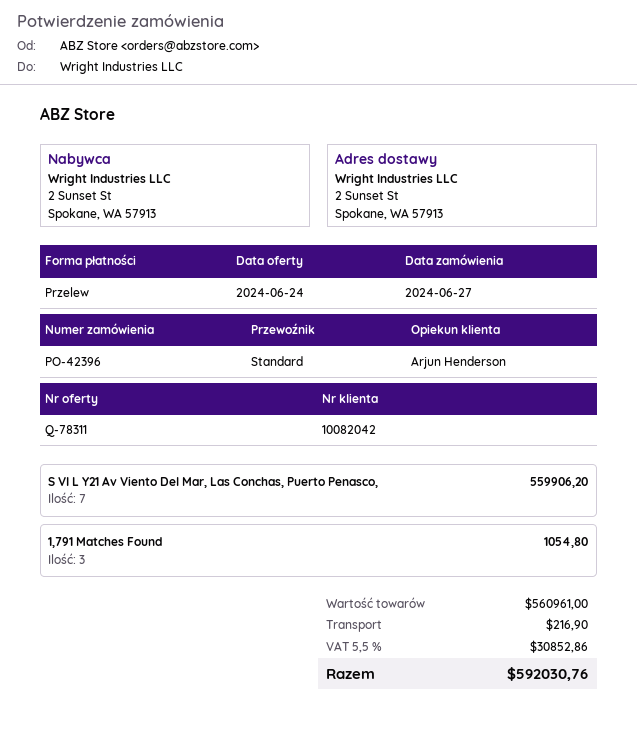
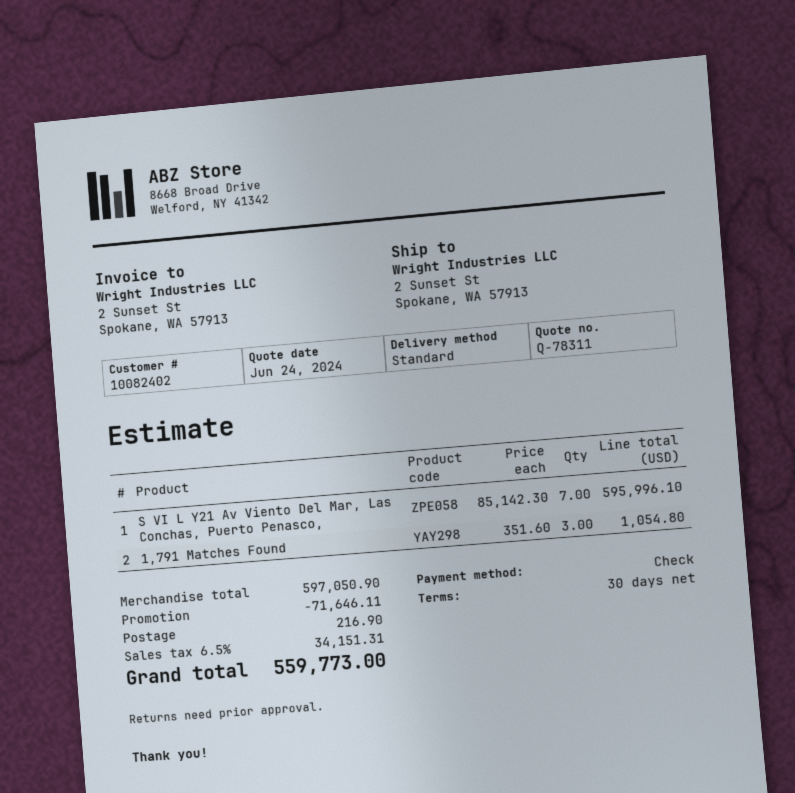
customer number: 10082042 -> 10082402
payment method: bank transfer -> cheque
S VI L Y21 Av Viento Del Mar, Las Conchas, Puerto Penasco,: 7 for 559906.20 -> 7 for 595996.10
subtotal: 560961.00 -> 597050.90
discount: none -> 71646.11
tax: 5.5% = 30852.86 -> 6.5% = 34151.31
total: 592030.76 -> 559773.00

